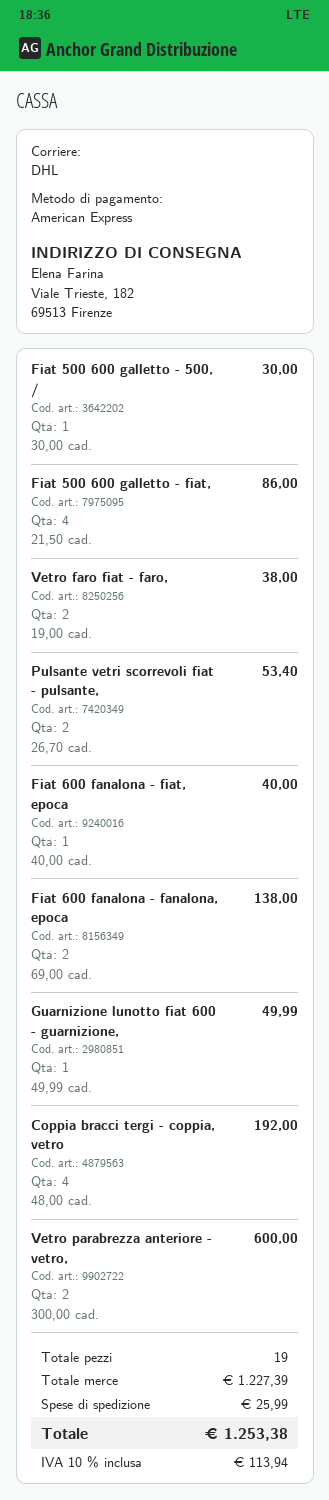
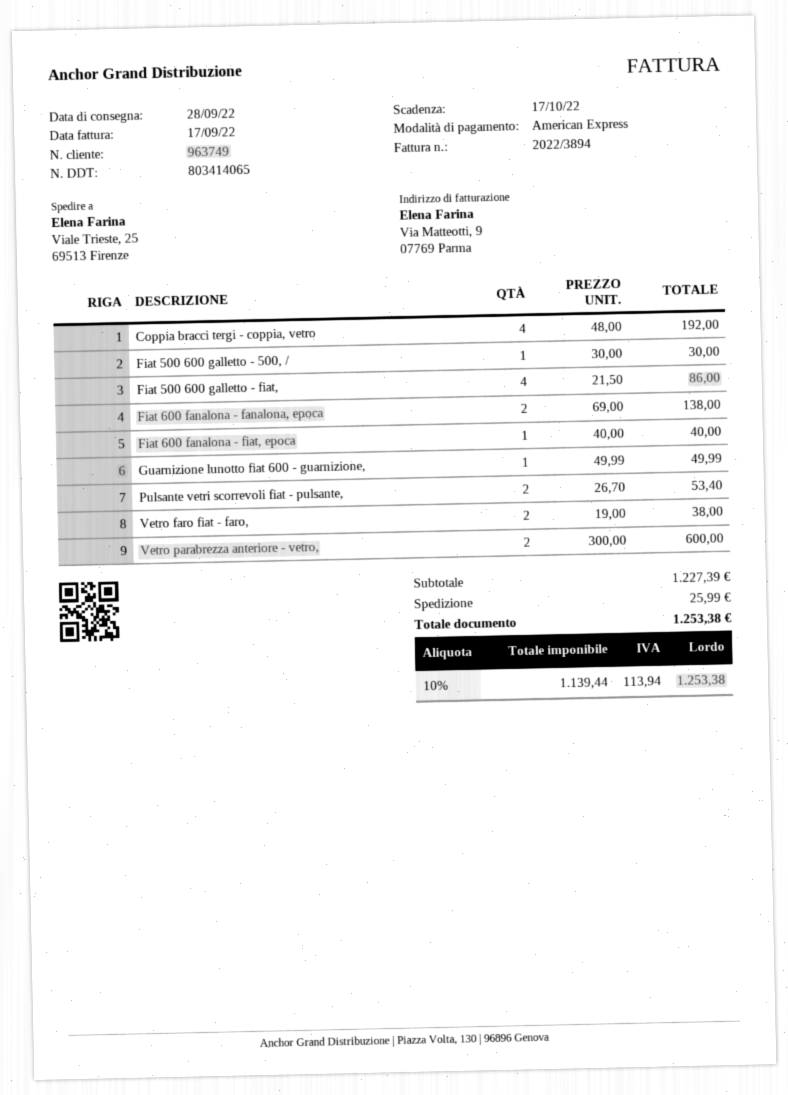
ship to: Viale Trieste, 182, 69513 Firenze -> Viale Trieste, 25, 69513 Firenze

